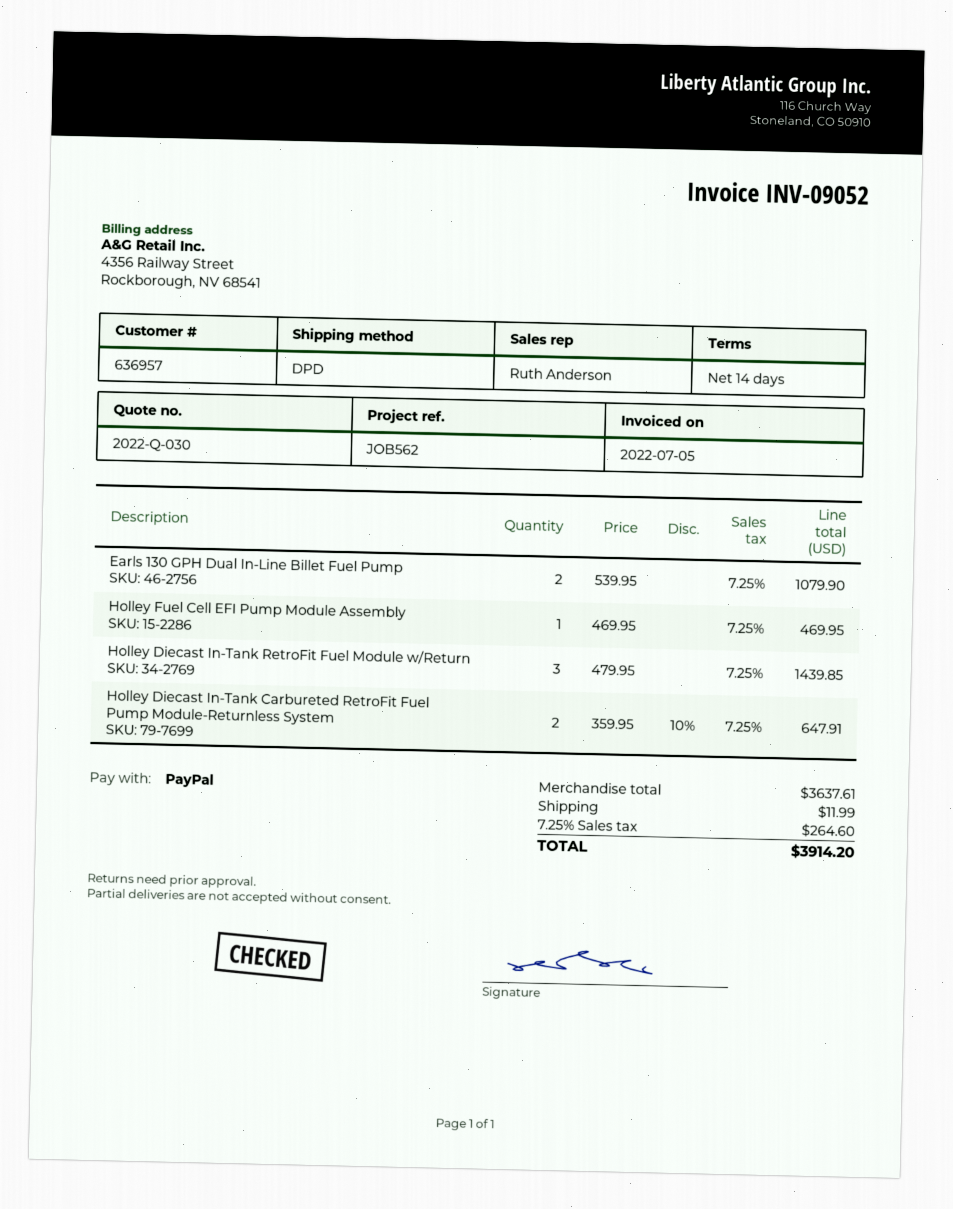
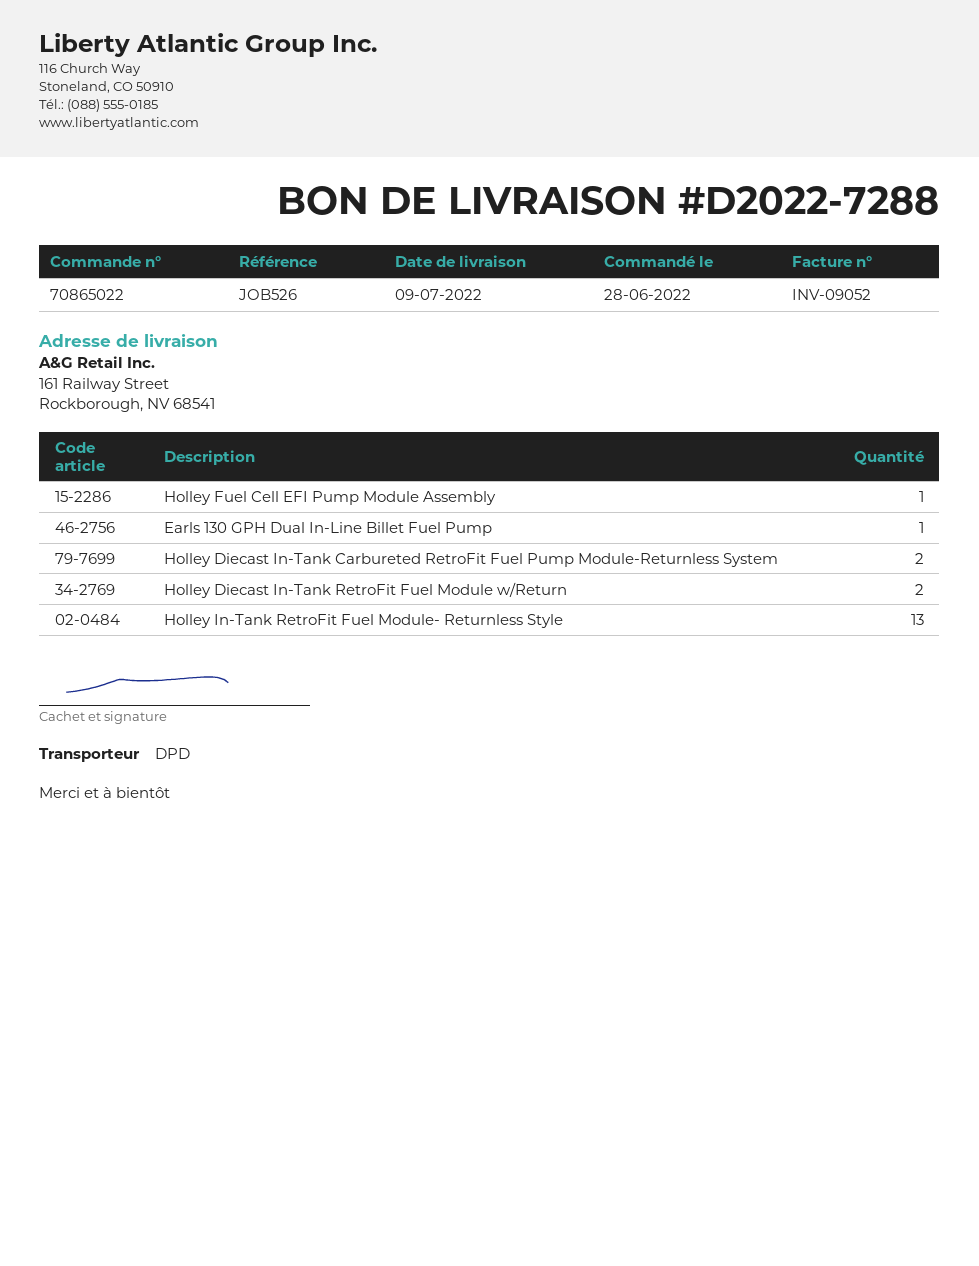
reference: JOB562 -> JOB526
Earls 130 GPH Dual In-Line Billet Fuel Pump: 2 -> 1
Holley Diecast In-Tank RetroFit Fuel Module w/Return: 3 -> 2
Holley In-Tank RetroFit Fuel Module- Returnless Style: none -> 13

